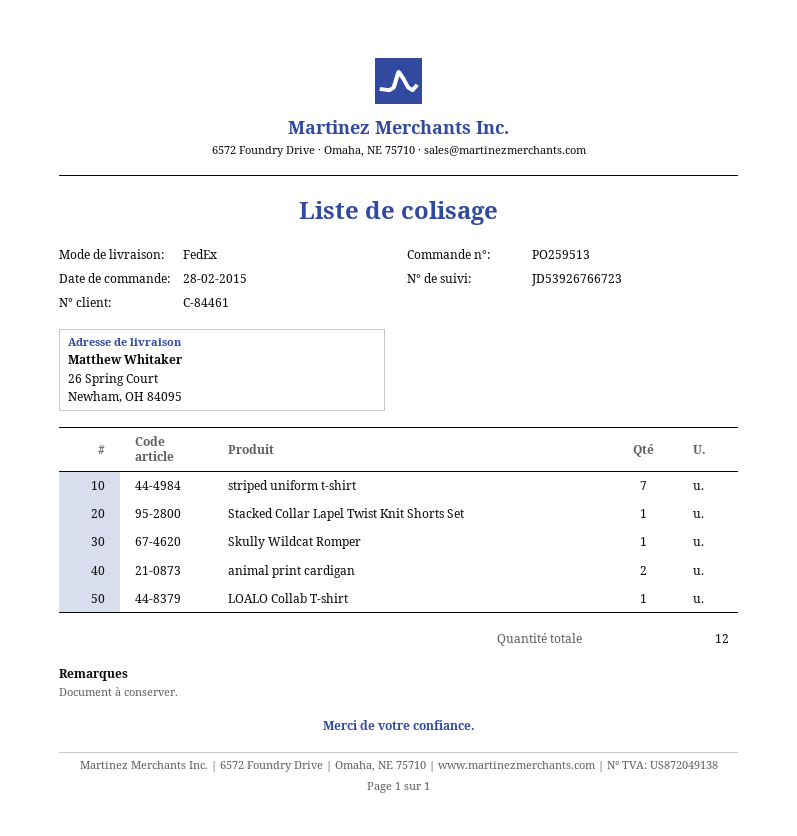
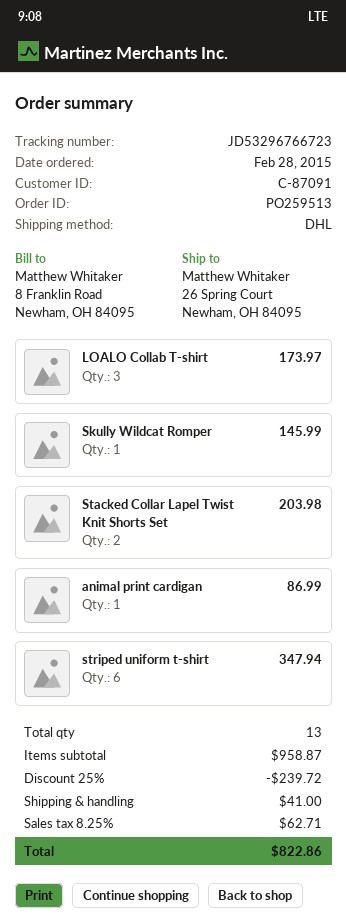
customer number: C-84461 -> C-87091
shipping method: FedEx -> DHL
tracking number: JD53926766723 -> JD53296766723
striped uniform t-shirt: 7 -> 6
Stacked Collar Lapel Twist Knit Shorts Set: 1 -> 2
animal print cardigan: 2 -> 1
LOALO Collab T-shirt: 1 -> 3
total quantity: 12 -> 13

